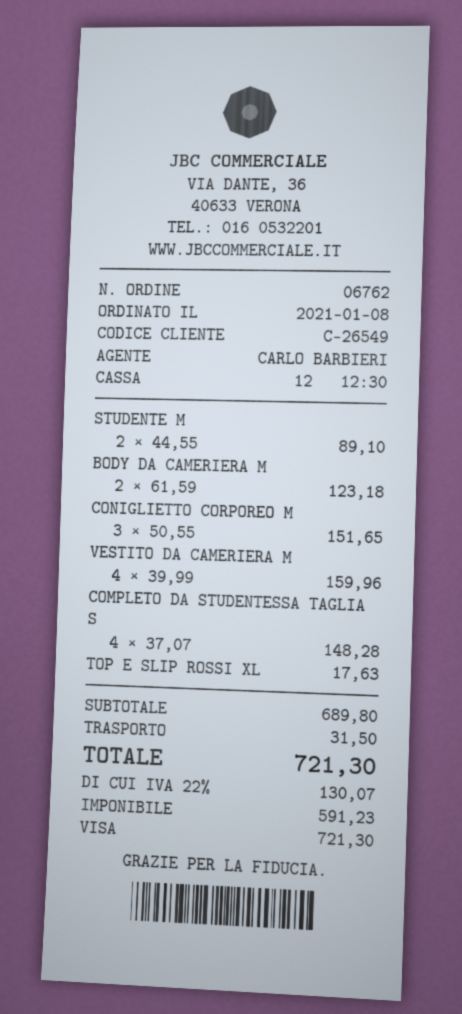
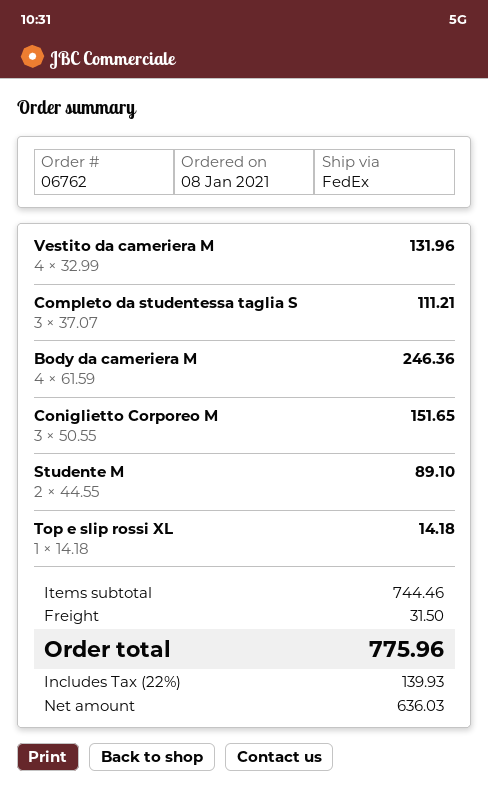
BODY DA CAMERIERA M: 2 x 61.59 = 123.18 -> 4 x 61.59 = 246.36
VESTITO DA CAMERIERA M: 4 x 39.99 = 159.96 -> 4 x 32.99 = 131.96
COMPLETO DA STUDENTESSA TAGLIA S: 4 x 37.07 = 148.28 -> 3 x 37.07 = 111.21
TOP E SLIP ROSSI XL: 1 x 17.63 = 17.63 -> 1 x 14.18 = 14.18
subtotal: 689.80 -> 744.46
net: 591.23 -> 636.03
tax: 22% = 130.07 -> 22% = 139.93
total: 721.30 -> 775.96

